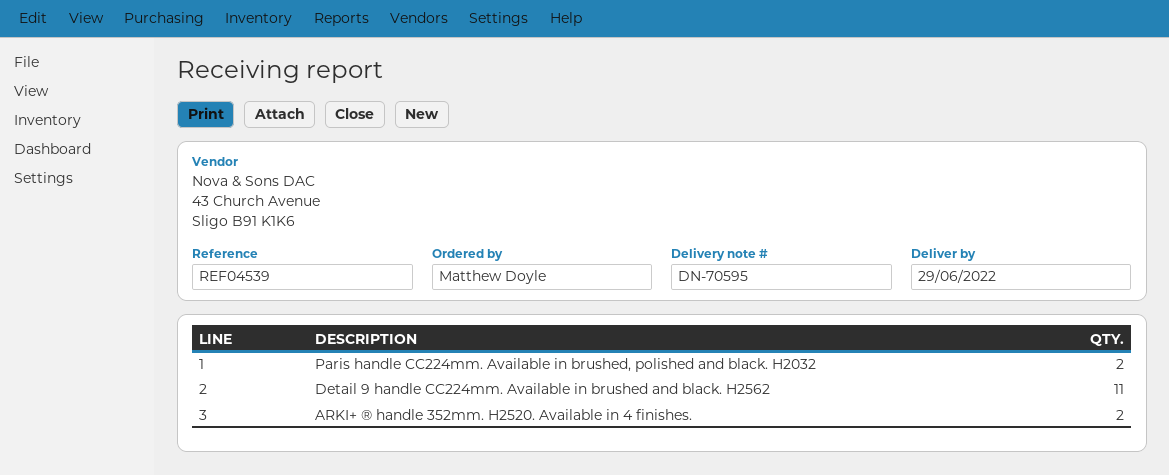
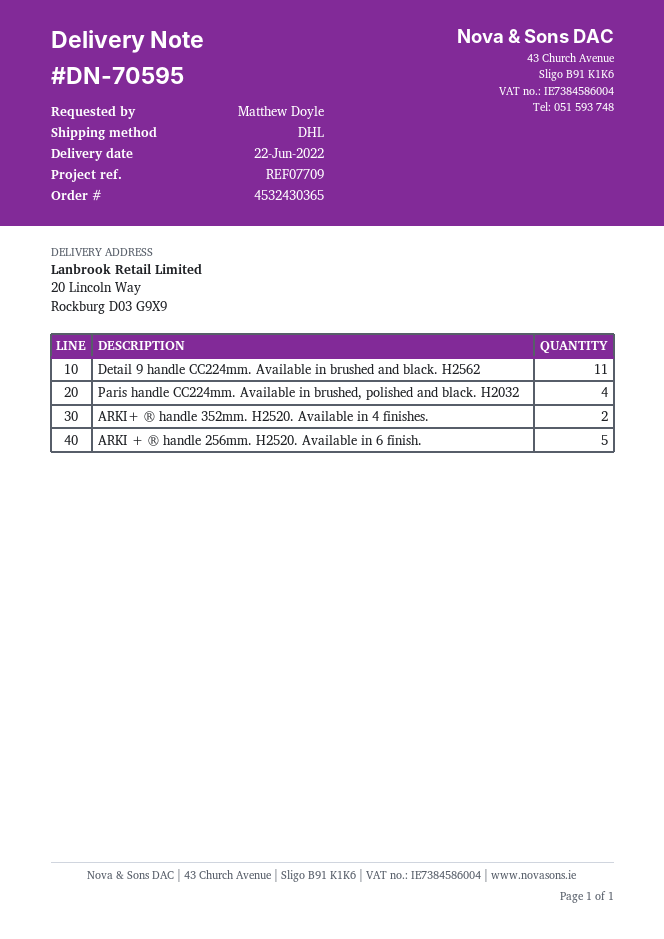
delivery date: 2022-06-29 -> 2022-06-22
reference: REF04539 -> REF07709
Paris handle CC224mm. Available in brushed, polished and black. H2032: 2 -> 4
ARKI + ® handle 256mm. H2520. Available in 6 finish.: none -> 5

